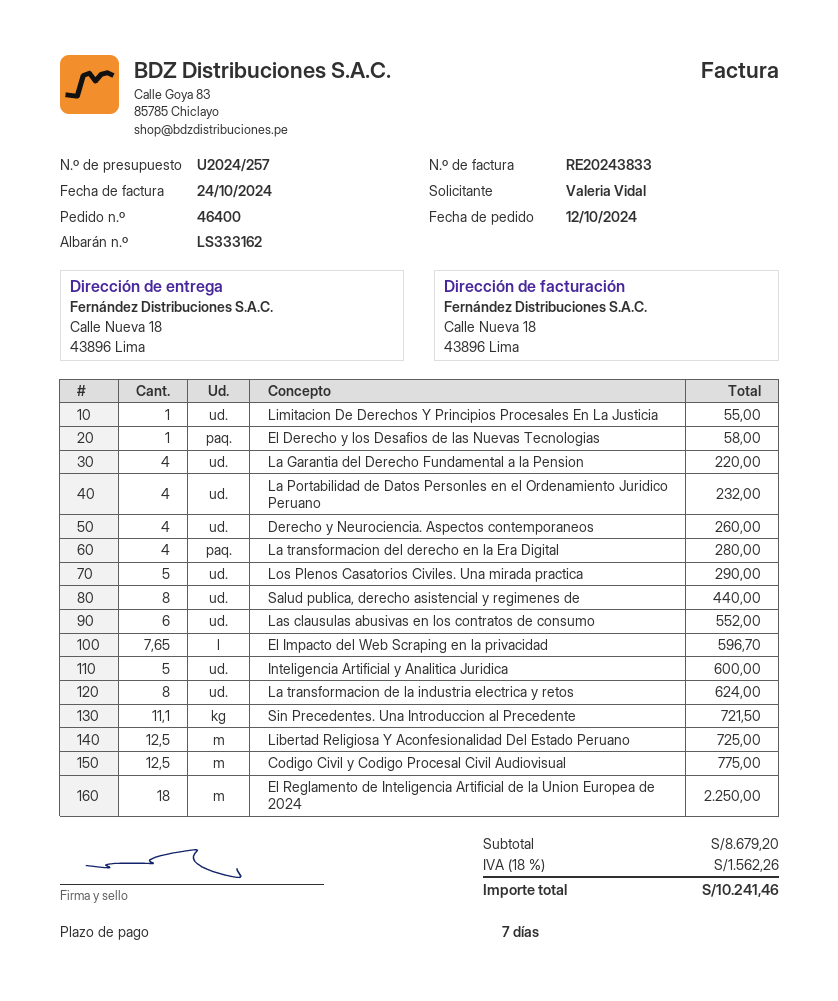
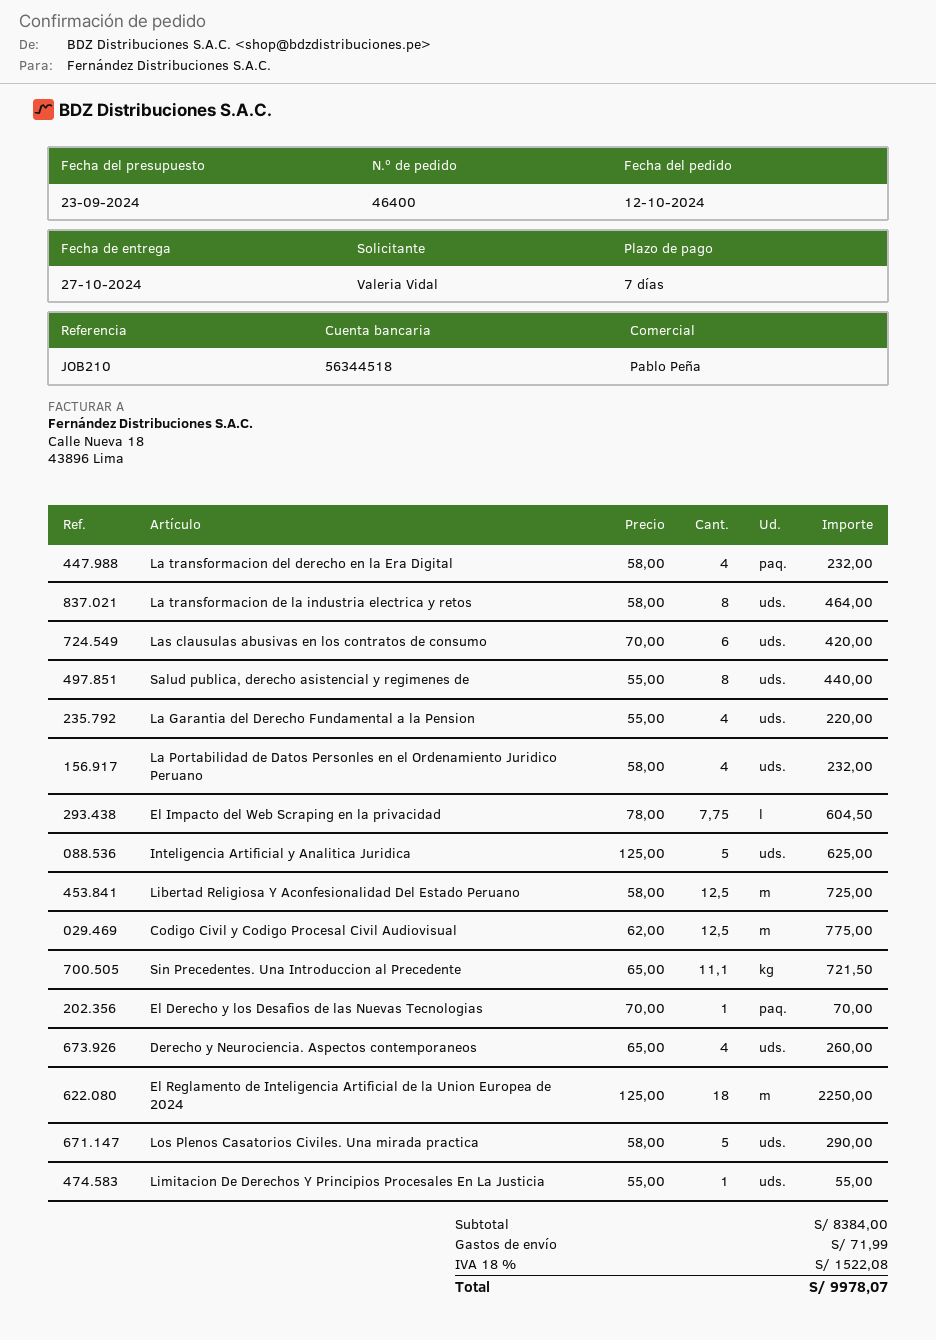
El Derecho y los Desafios de las Nuevas Tecnologias: 1 for 58.00 -> 1 for 70.00
La transformacion del derecho en la Era Digital: 4 for 280.00 -> 4 for 232.00
Las clausulas abusivas en los contratos de consumo: 6 for 552.00 -> 6 for 420.00
El Impacto del Web Scraping en la privacidad: 7.65 for 596.70 -> 7.75 for 604.50
Inteligencia Artificial y Analitica Juridica: 5 for 600.00 -> 5 for 625.00
La transformacion de la industria electrica y retos: 8 for 624.00 -> 8 for 464.00
subtotal: 8679.20 -> 8384.00
shipping: none -> 71.99
tax: 18% = 1562.26 -> 18% = 1522.08
total: 10241.46 -> 9978.07

